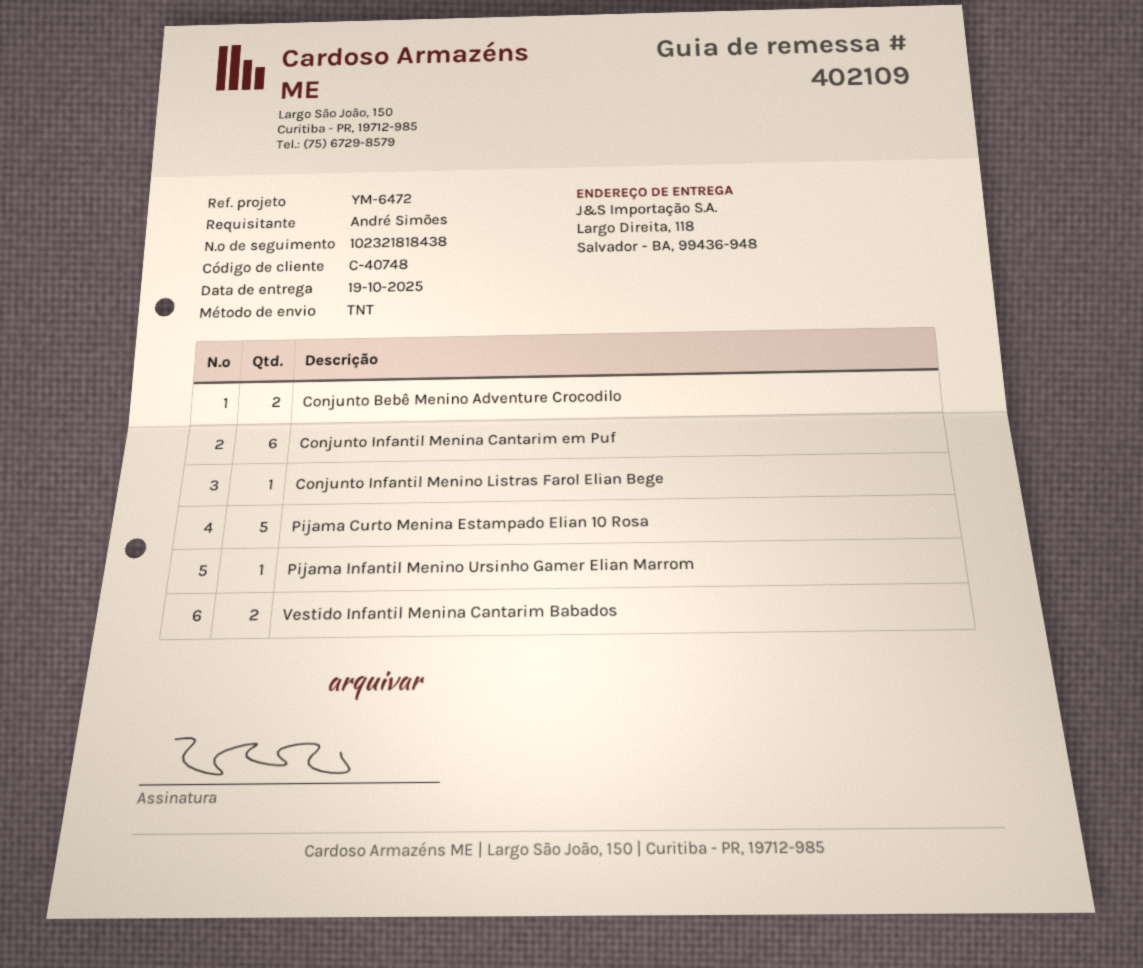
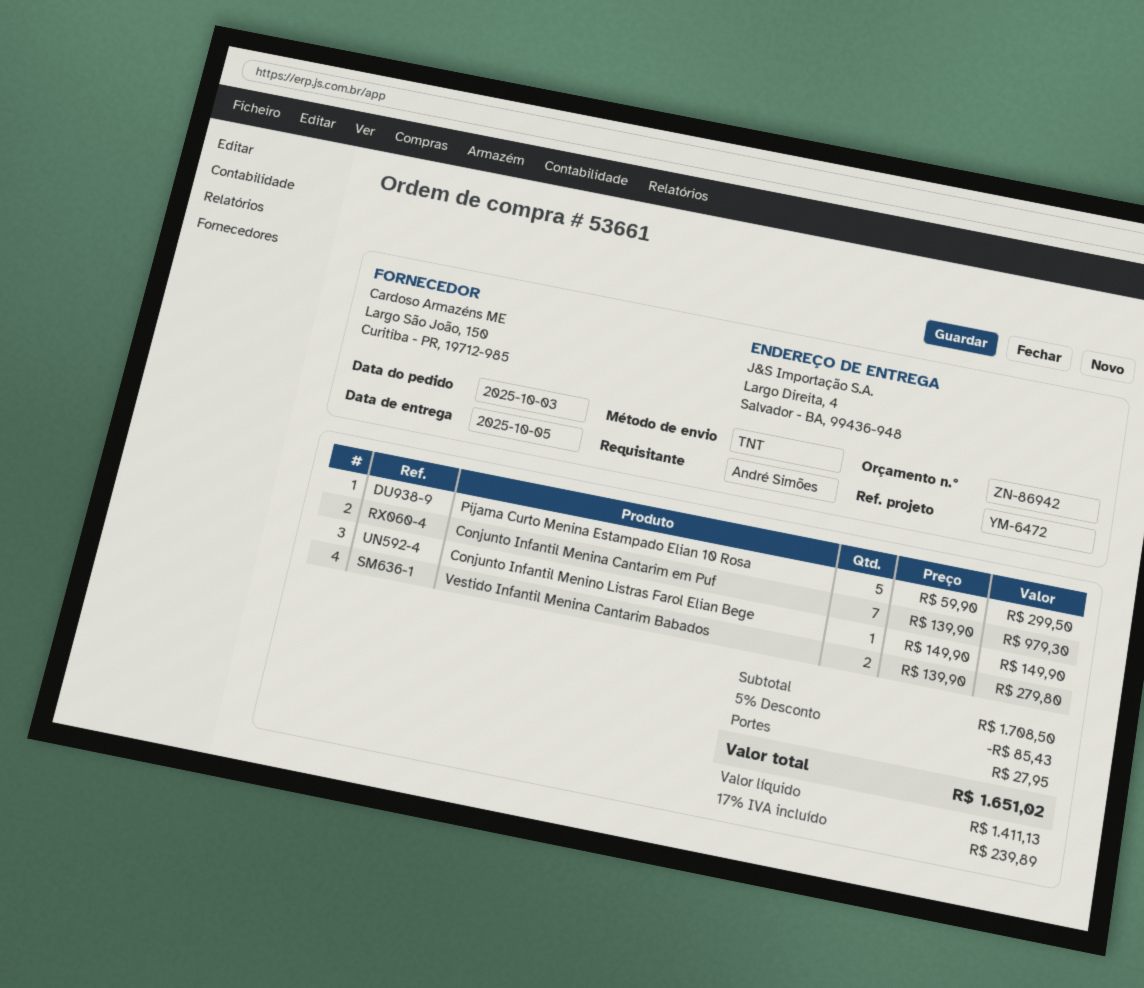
delivery date: 2025-10-19 -> 2025-10-05
ship to: Largo Direita, 118, Salvador - BA, 99436-948 -> Largo Direita, 4, Salvador - BA, 99436-948
Conjunto Bebê Menino Adventure Crocodilo: 2 -> none
Conjunto Infantil Menina Cantarim em Puf: 6 -> 7
Pijama Infantil Menino Ursinho Gamer Elian Marrom: 1 -> none

